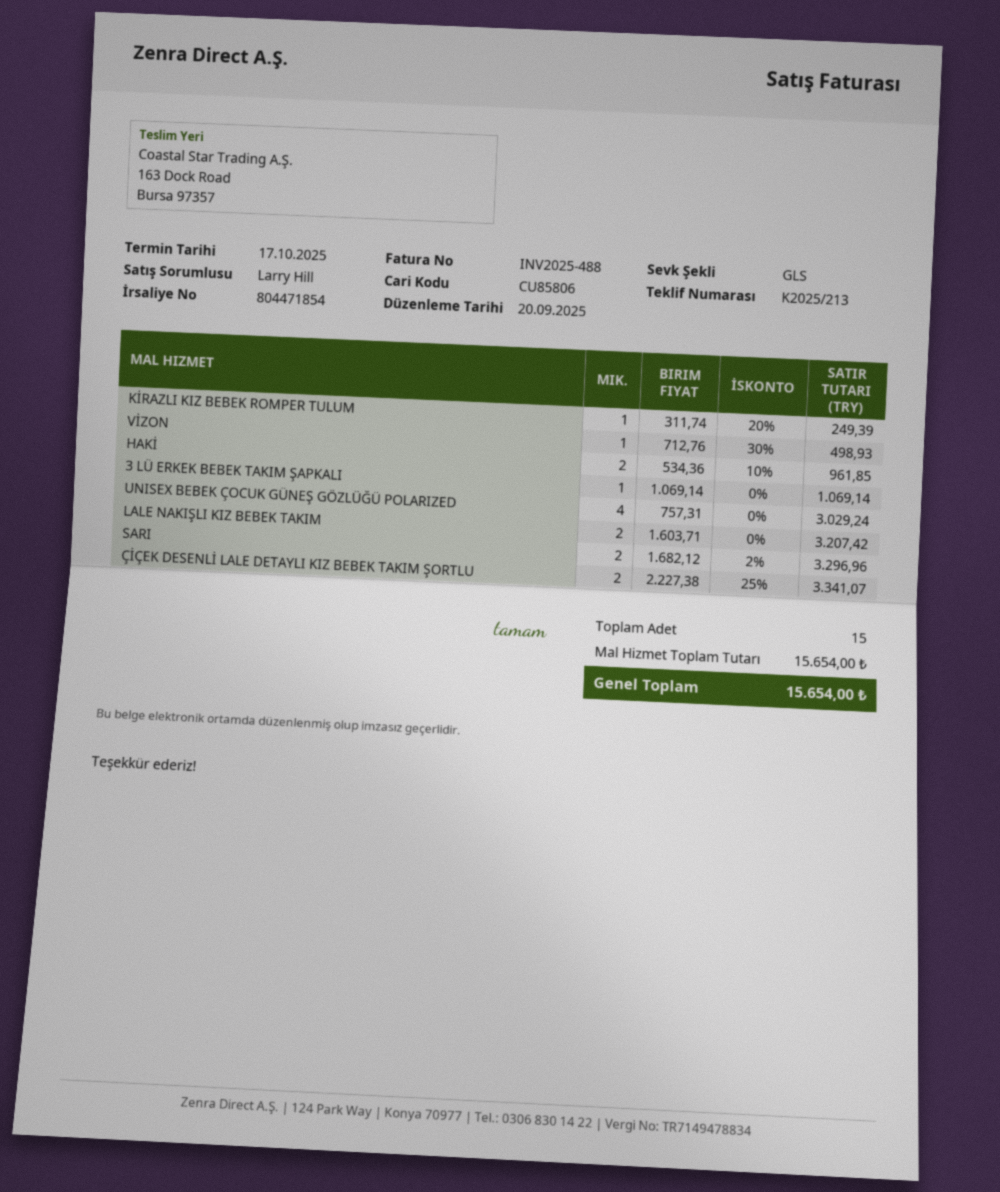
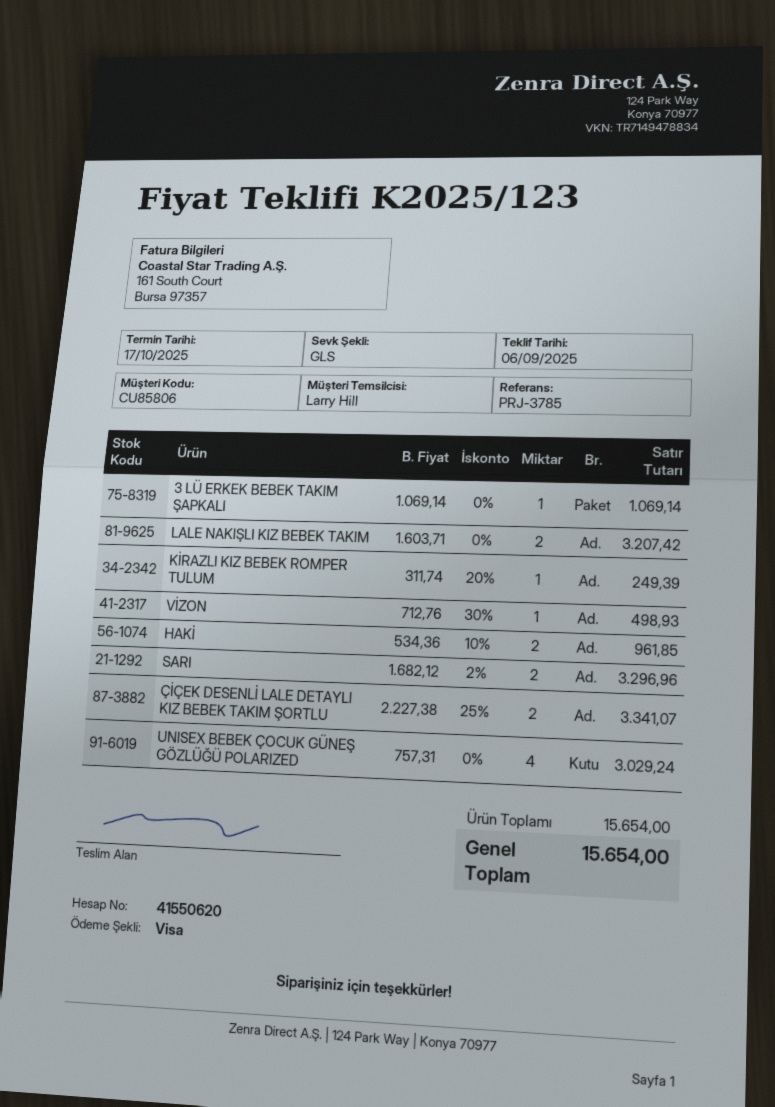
quote number: K2025/213 -> K2025/123

